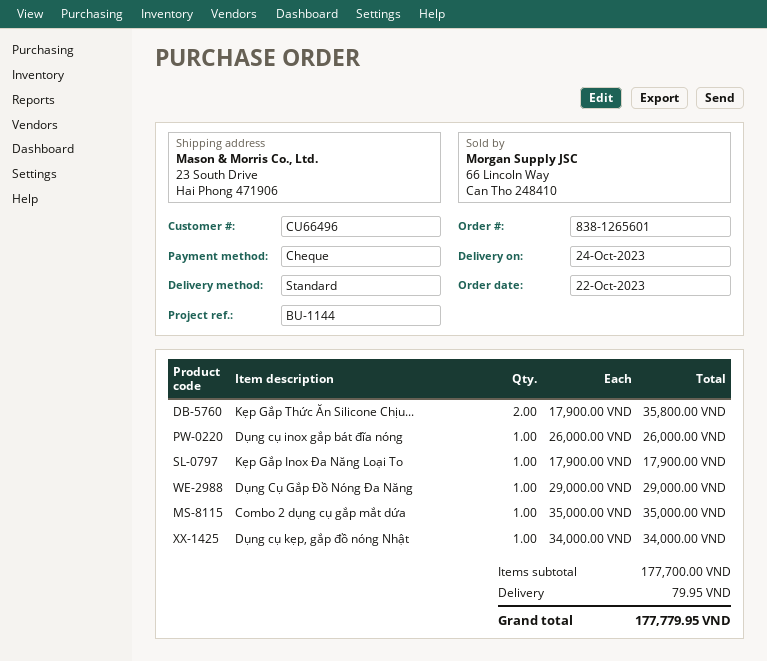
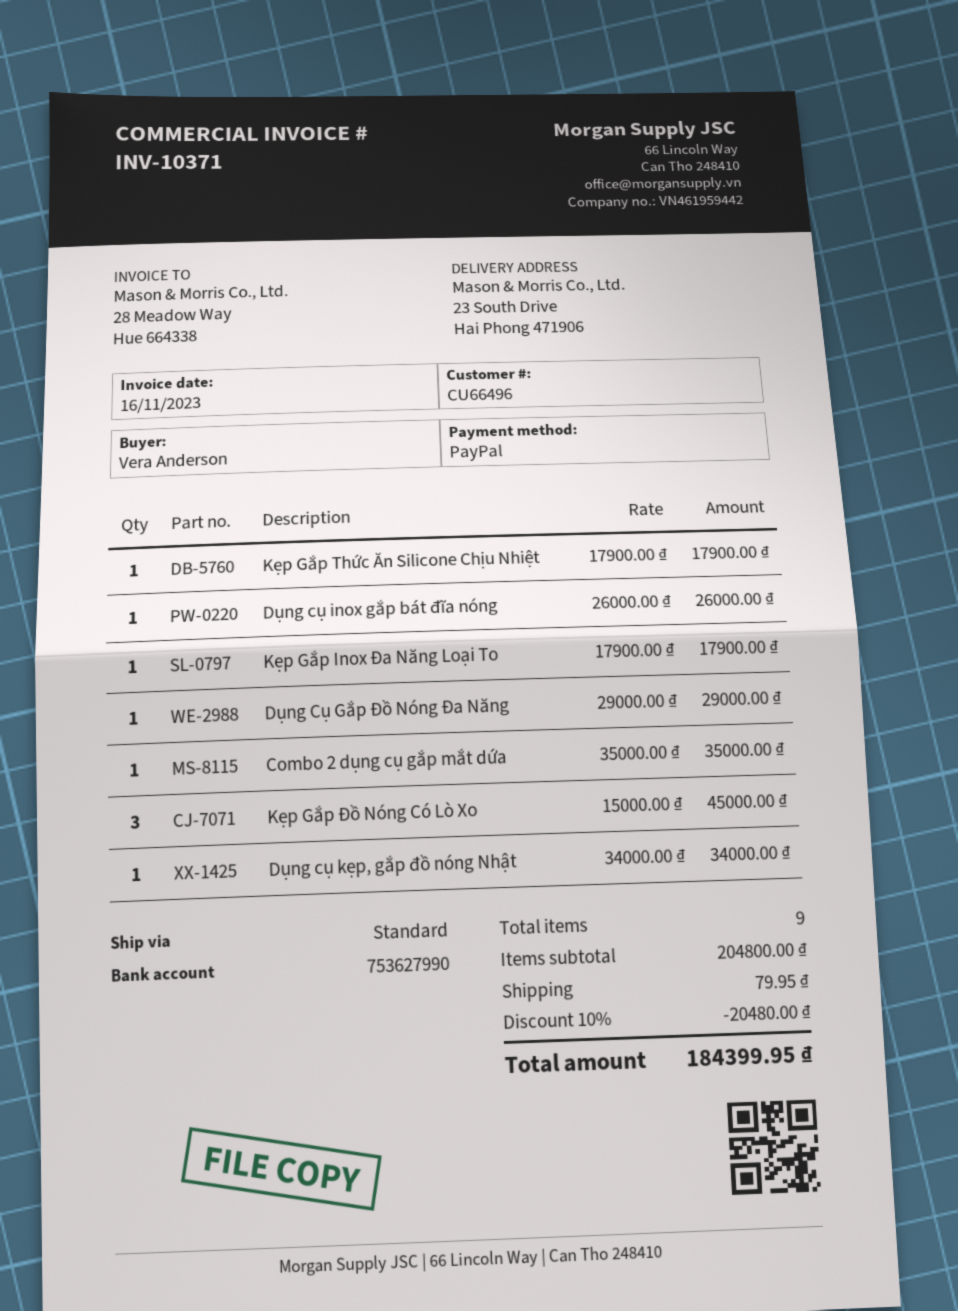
payment method: cheque -> PayPal
Kẹp Gắp Thức Ăn Silicone Chịu...: 2 x 17900.00 = 35800.00 -> 1 x 17900.00 = 17900.00
Kẹp Gắp Đồ Nóng Có Lò Xo: none -> 3 x 15000.00 = 45000.00
subtotal: 177700.00 -> 204800.00
discount: none -> 10% = 20480.00
total: 177779.95 -> 184399.95

